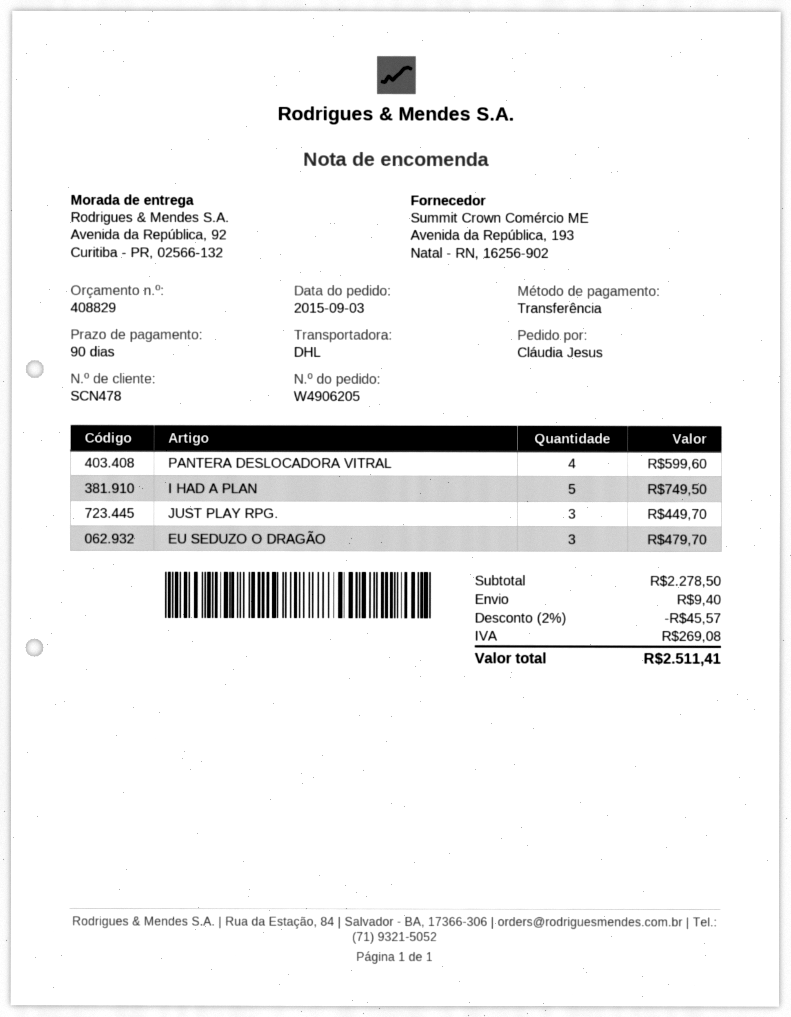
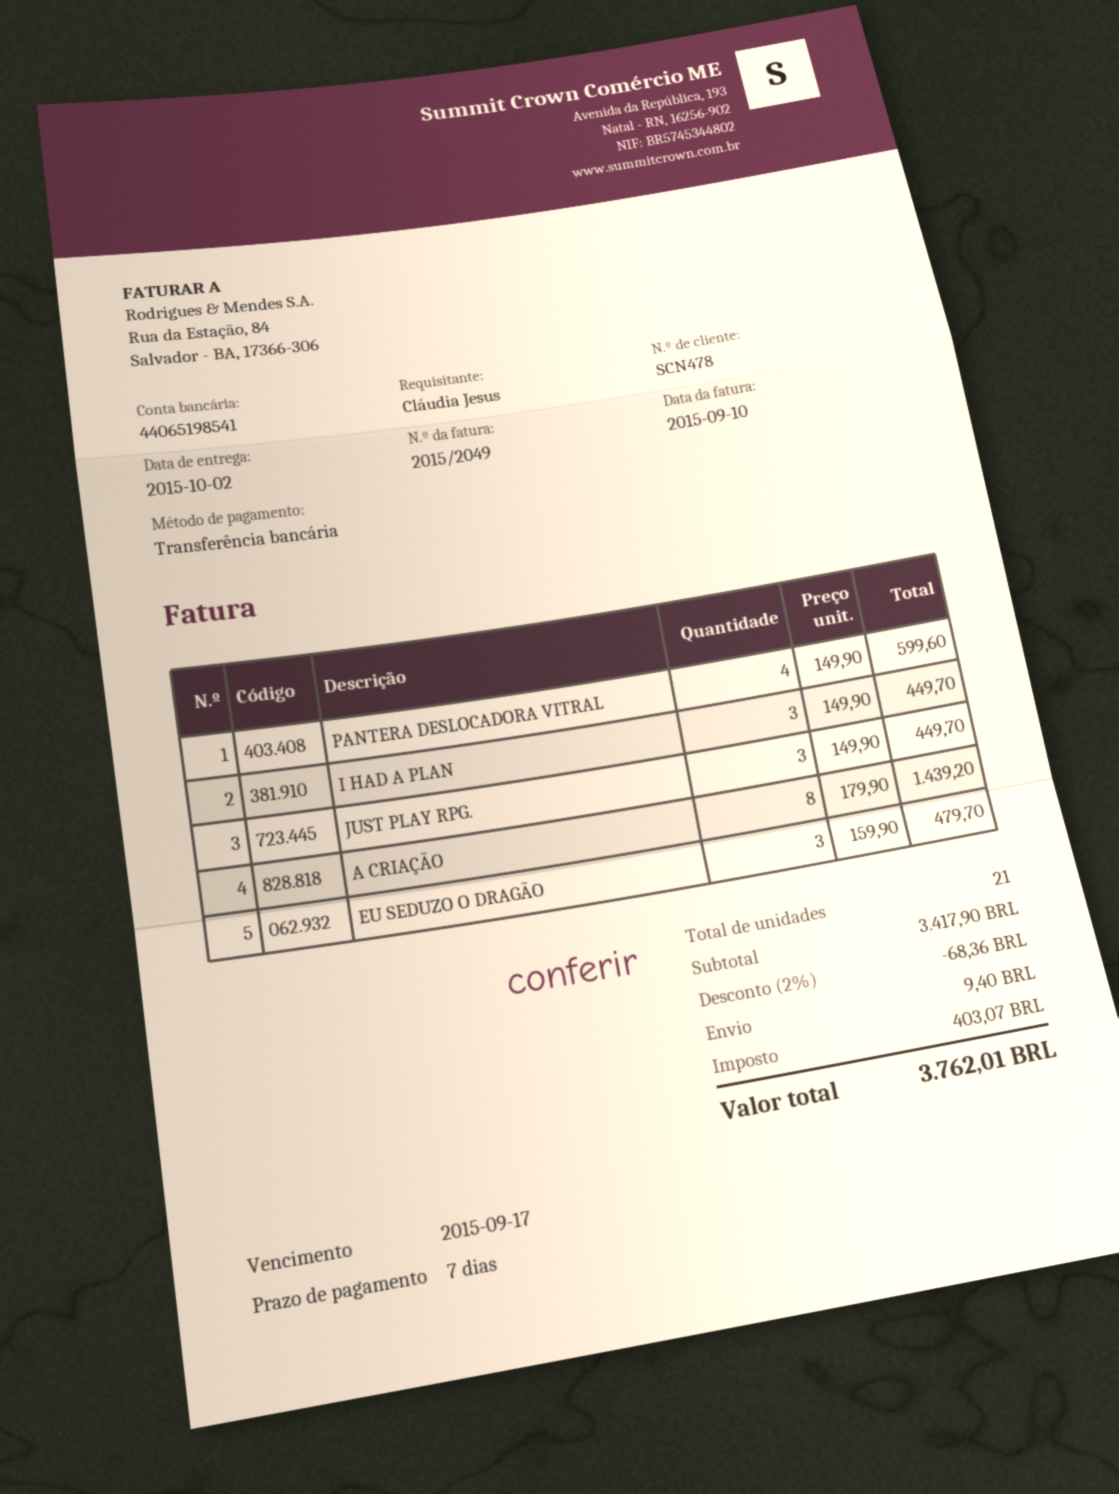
payment terms: 90 days -> 7 days
I HAD A PLAN: 5 for 749.50 -> 3 for 449.70
A CRIAÇÃO: none -> 8 for 1439.20
subtotal: 2278.50 -> 3417.90
discount: 2% = 45.57 -> 2% = 68.36
tax: 269.08 -> 403.07
total: 2511.41 -> 3762.01

